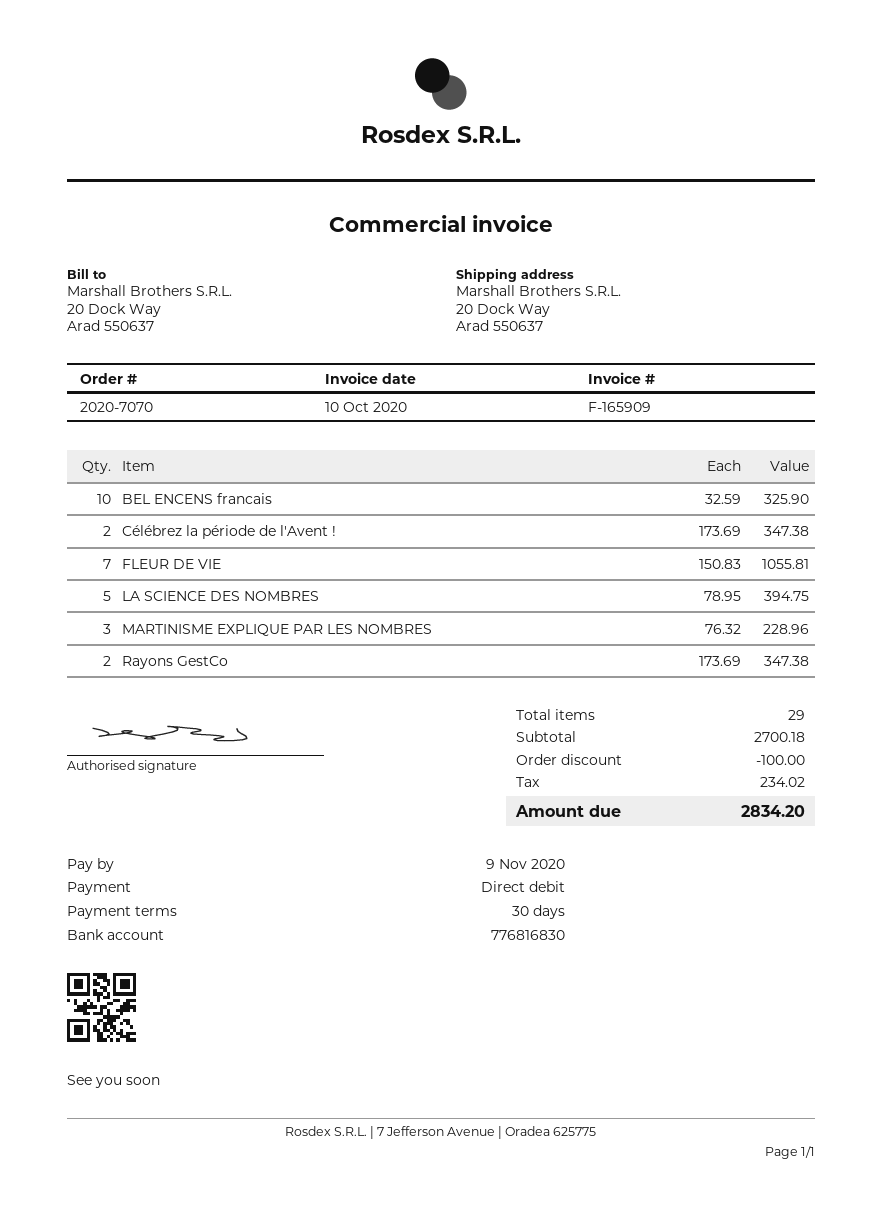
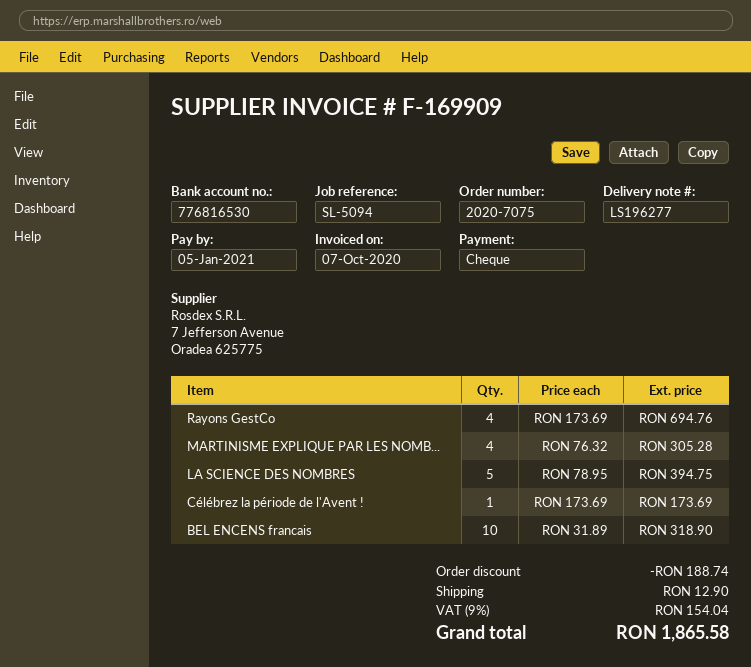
order number: 2020-7070 -> 2020-7075
invoice number: F-165909 -> F-169909
invoice date: 2020-10-10 -> 2020-10-07
due date: 2020-11-09 -> 2021-01-05
payment method: direct debit -> cheque
bank account: 776816830 -> 776816530
BEL ENCENS francais: 10 x 32.59 = 325.90 -> 10 x 31.89 = 318.90
Célébrez la période de l'Avent !: 2 x 173.69 = 347.38 -> 1 x 173.69 = 173.69
FLEUR DE VIE: 7 x 150.83 = 1055.81 -> none
MARTINISME EXPLIQUE PAR LES NOMBRES: 3 x 76.32 = 228.96 -> 4 x 76.32 = 305.28
Rayons GestCo: 2 x 173.69 = 347.38 -> 4 x 173.69 = 694.76
discount: 100.00 -> 188.74
shipping: none -> 12.90
tax: 234.02 -> 154.04
total: 2834.20 -> 1865.58

